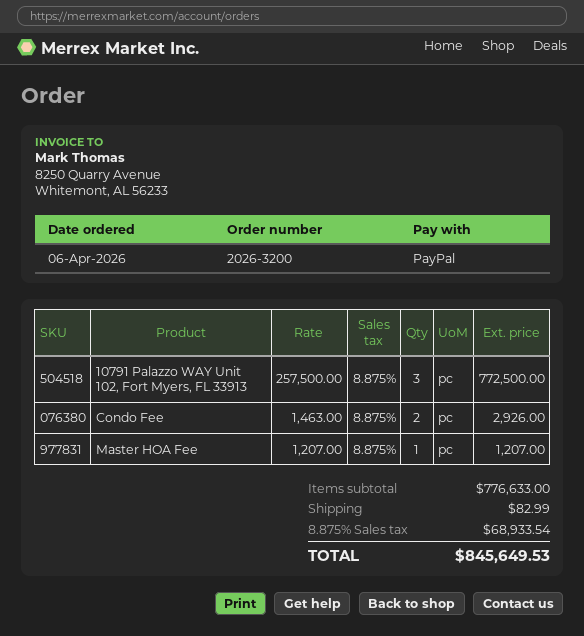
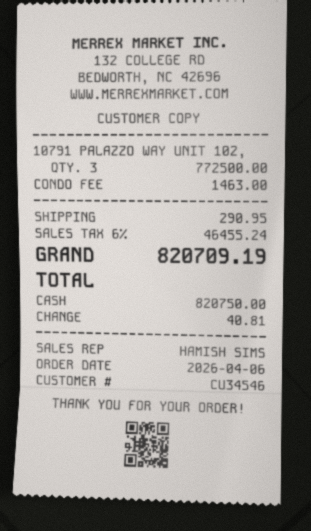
payment method: PayPal -> cash
Condo Fee: 2 for 2926.00 -> 1 for 1463.00
Master HOA Fee: 1 for 1207.00 -> none
shipping: 82.99 -> 290.95
tax: 8.875% = 68933.54 -> 6% = 46455.24
total: 845649.53 -> 820709.19

